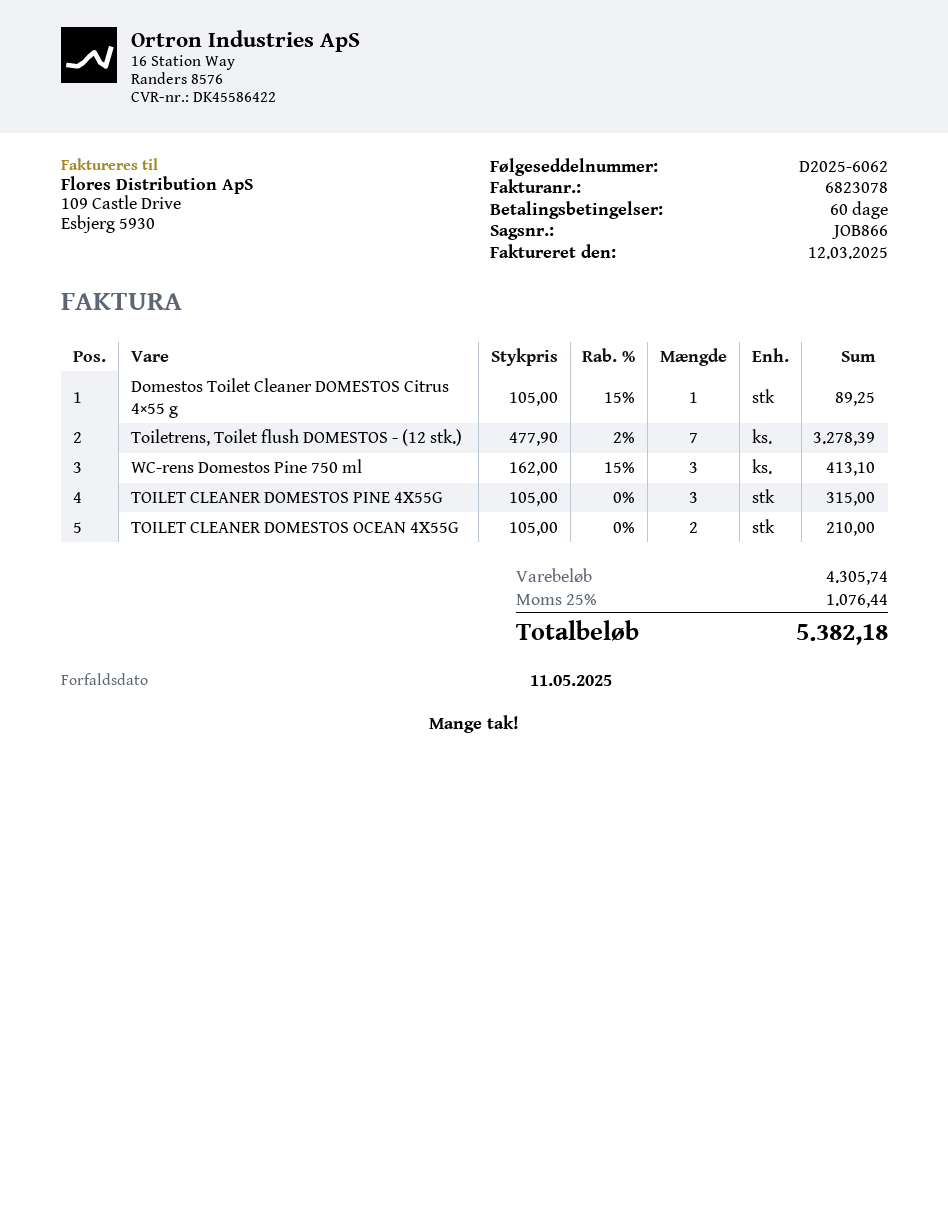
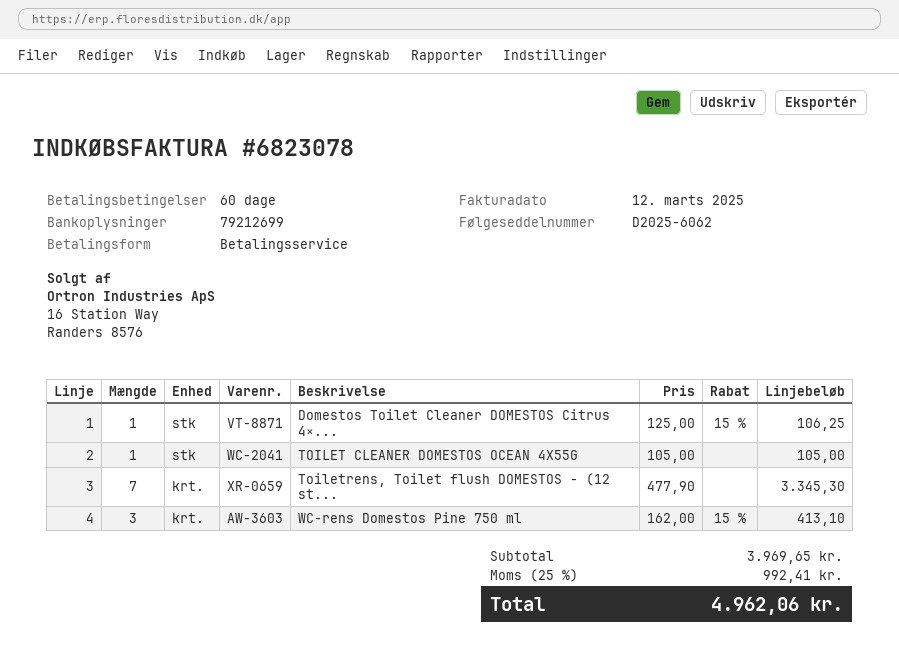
Domestos Toilet Cleaner DOMESTOS Citrus 4×55 g: 1 x 105.00 - 15% = 89.25 -> 1 x 125.00 - 15% = 106.25
Toiletrens, Toilet flush DOMESTOS - (12 stk.): 7 x 477.90 - 2% = 3278.39 -> 7 x 477.90 = 3345.30
TOILET CLEANER DOMESTOS PINE 4X55G: 3 x 105.00 = 315.00 -> none
TOILET CLEANER DOMESTOS OCEAN 4X55G: 2 x 105.00 = 210.00 -> 1 x 105.00 = 105.00
subtotal: 4305.74 -> 3969.65
tax: 25% = 1076.44 -> 25% = 992.41
total: 5382.18 -> 4962.06

